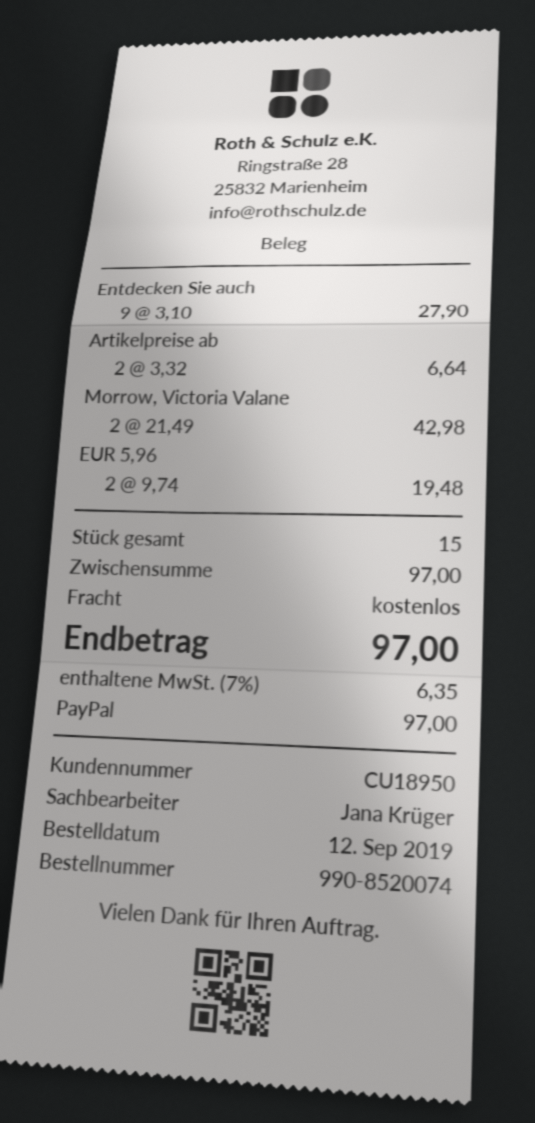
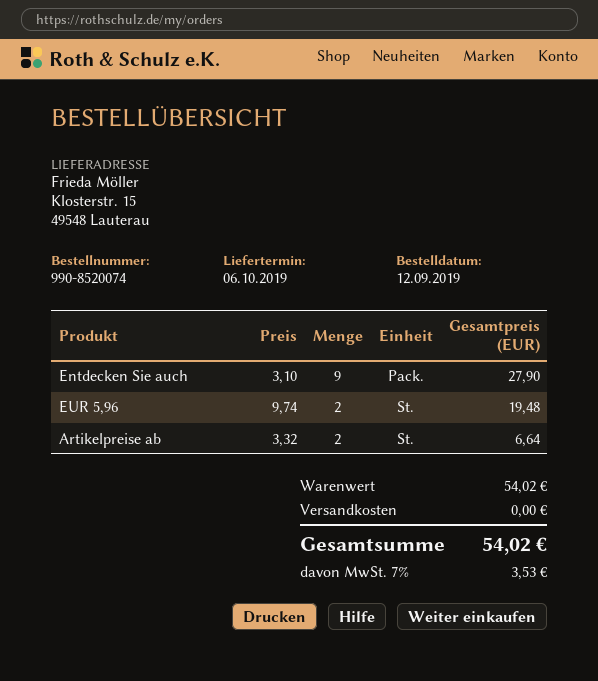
Morrow, Victoria Valane: 2 x 21.49 = 42.98 -> none
subtotal: 97.00 -> 54.02
tax: 7% = 6.35 -> 7% = 3.53
total: 97.00 -> 54.02

